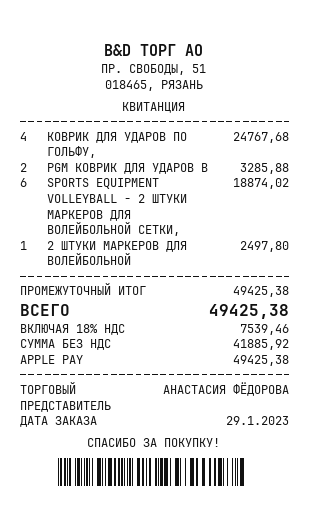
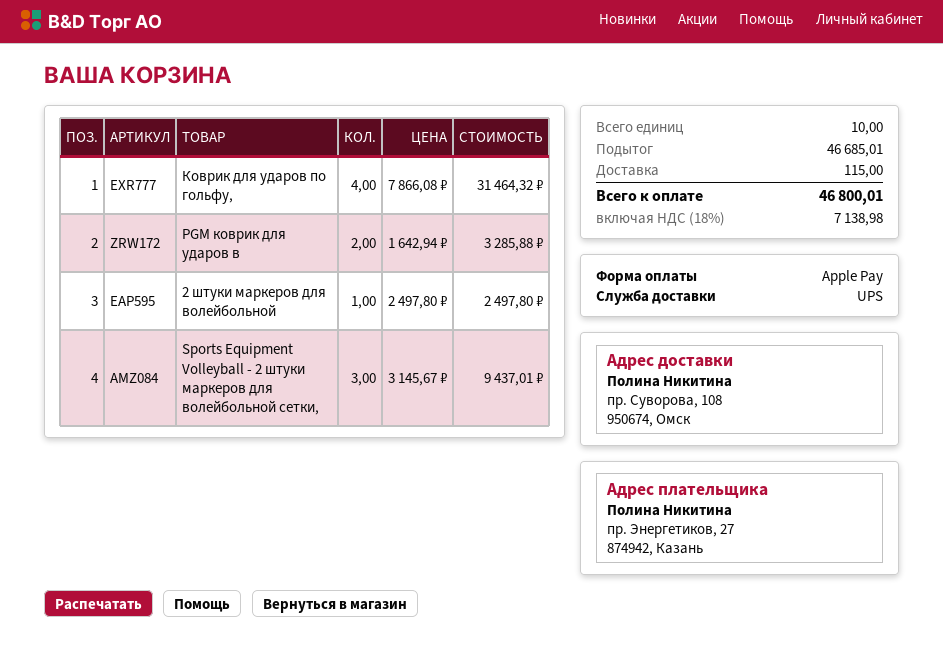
КОВРИК ДЛЯ УДАРОВ ПО ГОЛЬФУ,: 4 for 24767.68 -> 4 for 31464.32
SPORTS EQUIPMENT VOLLEYBALL - 2 ШТУКИ МАРКЕРОВ ДЛЯ ВОЛЕЙБОЛЬНОЙ СЕТКИ,: 6 for 18874.02 -> 3 for 9437.01
subtotal: 49425.38 -> 46685.01
shipping: none -> 115.00
tax: 18% = 7539.46 -> 18% = 7138.98
total: 49425.38 -> 46800.01

